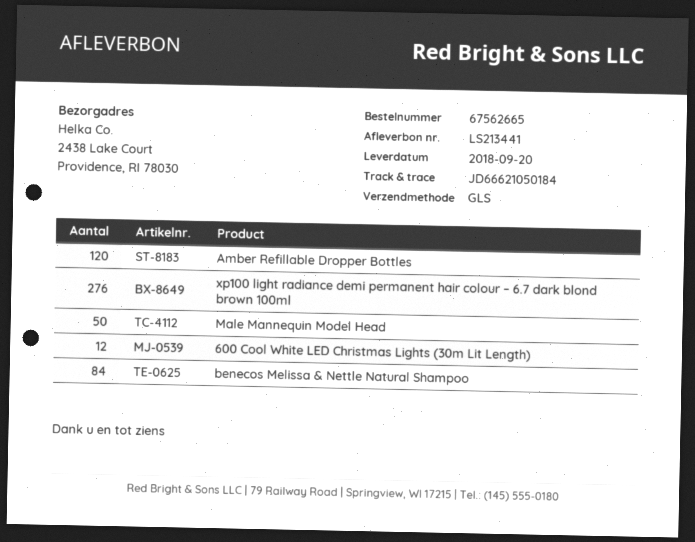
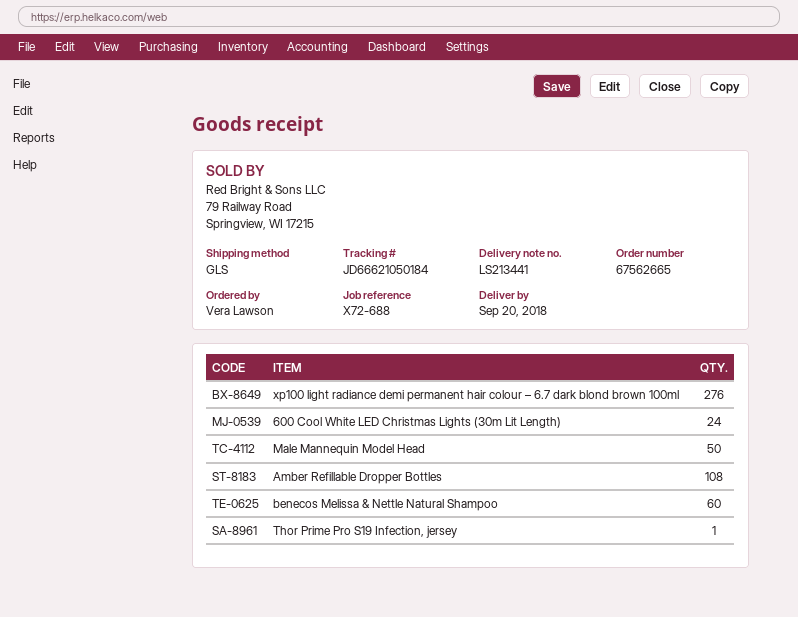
Amber Refillable Dropper Bottles: 120 -> 108
600 Cool White LED Christmas Lights (30m Lit Length): 12 -> 24
benecos Melissa & Nettle Natural Shampoo: 84 -> 60
Thor Prime Pro S19 Infection, jersey: none -> 1

